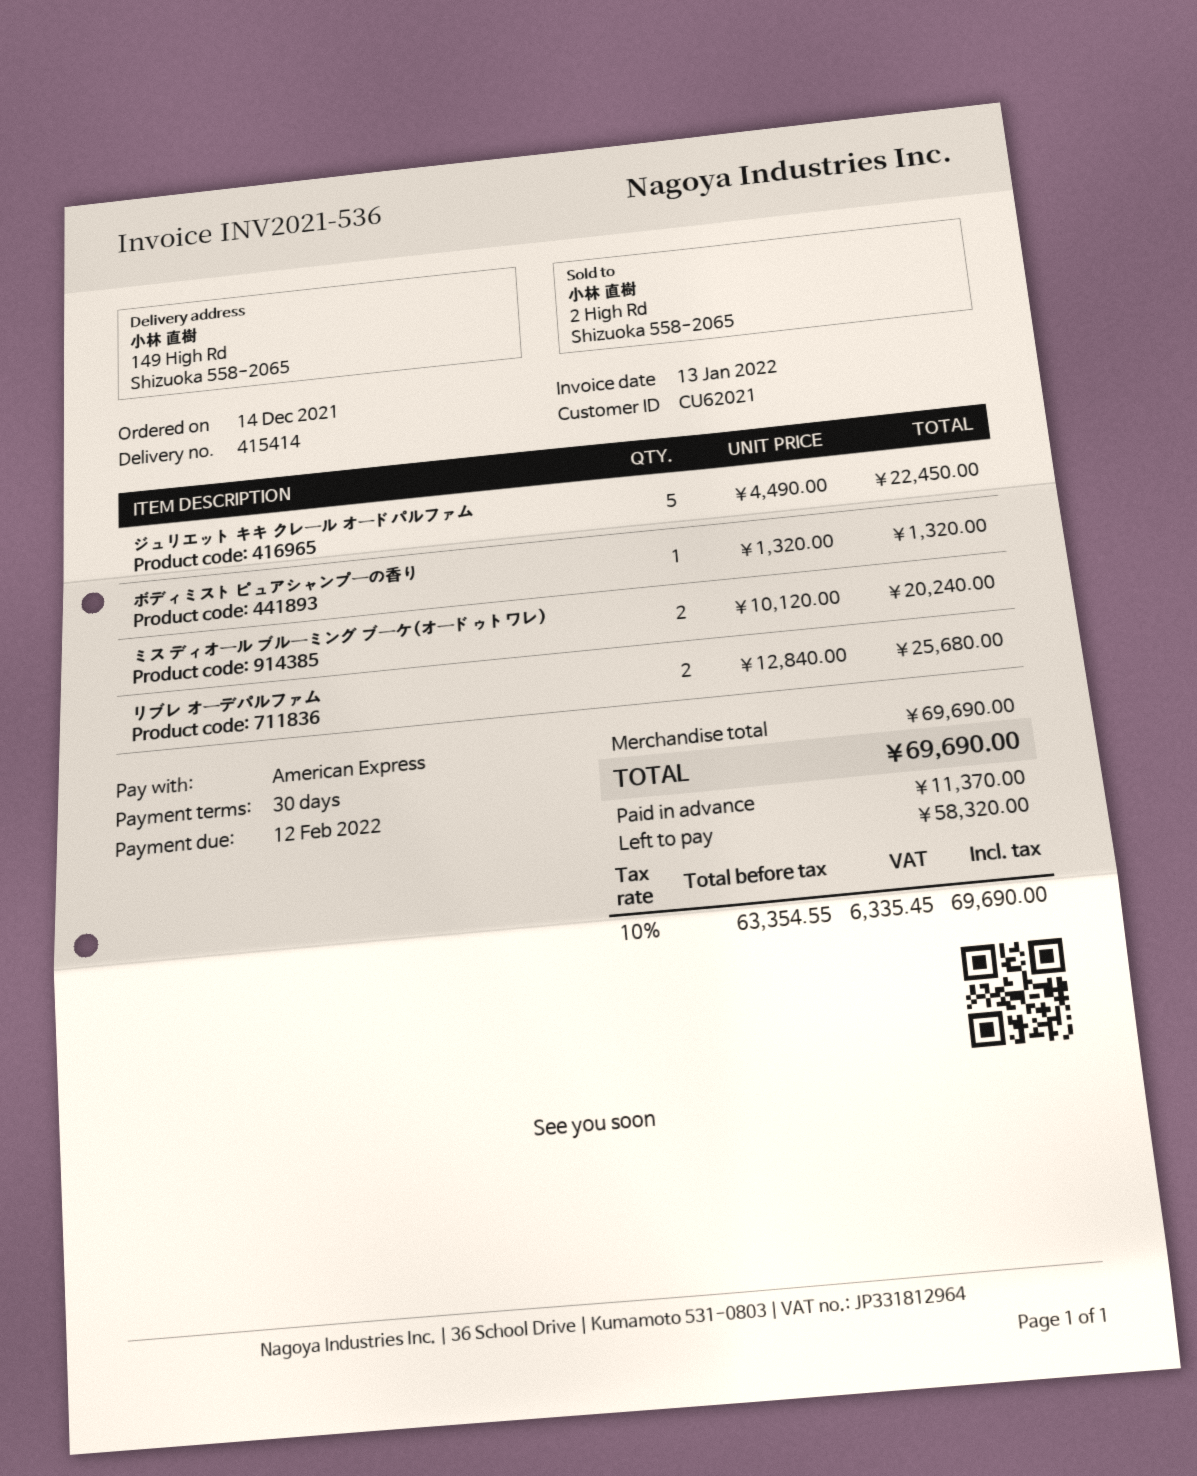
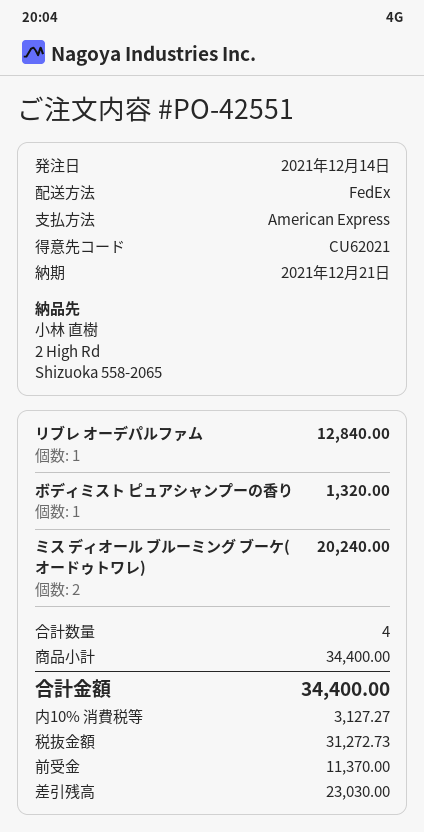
ship to: 149 High Rd, Shizuoka 558-2065 -> 2 High Rd, Shizuoka 558-2065
ジュリエット キキ クレール オードパルファム: 5 for 22450.00 -> none
リブレ オーデパルファム: 2 for 25680.00 -> 1 for 12840.00
subtotal: 69690.00 -> 34400.00
net: 63354.55 -> 31272.73
tax: 10% = 6335.45 -> 10% = 3127.27
total: 69690.00 -> 34400.00
balance: 58320.00 -> 23030.00

